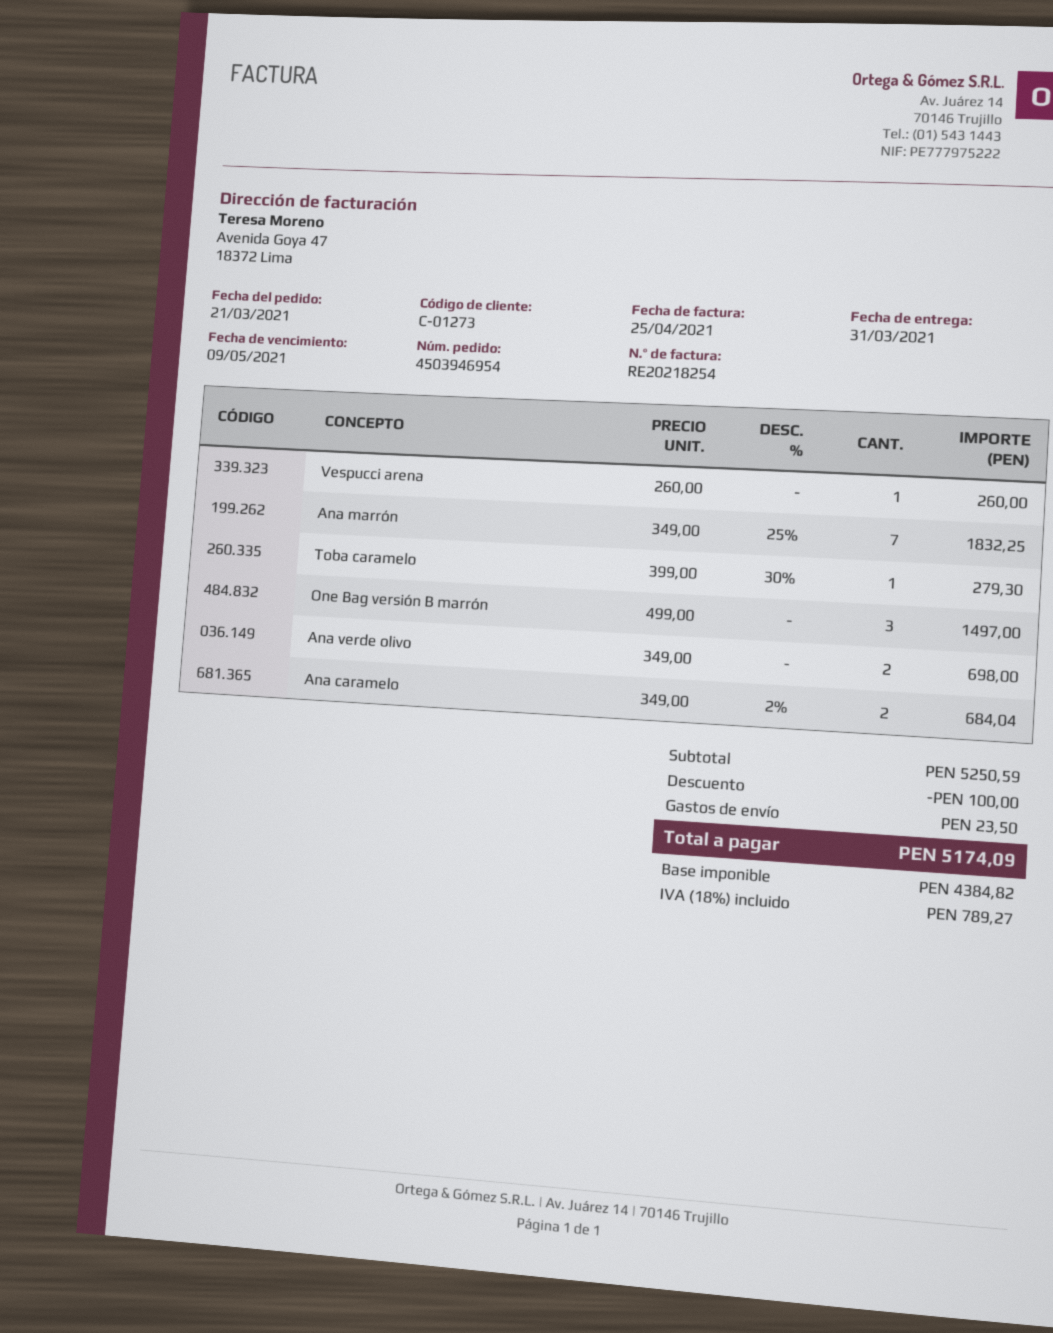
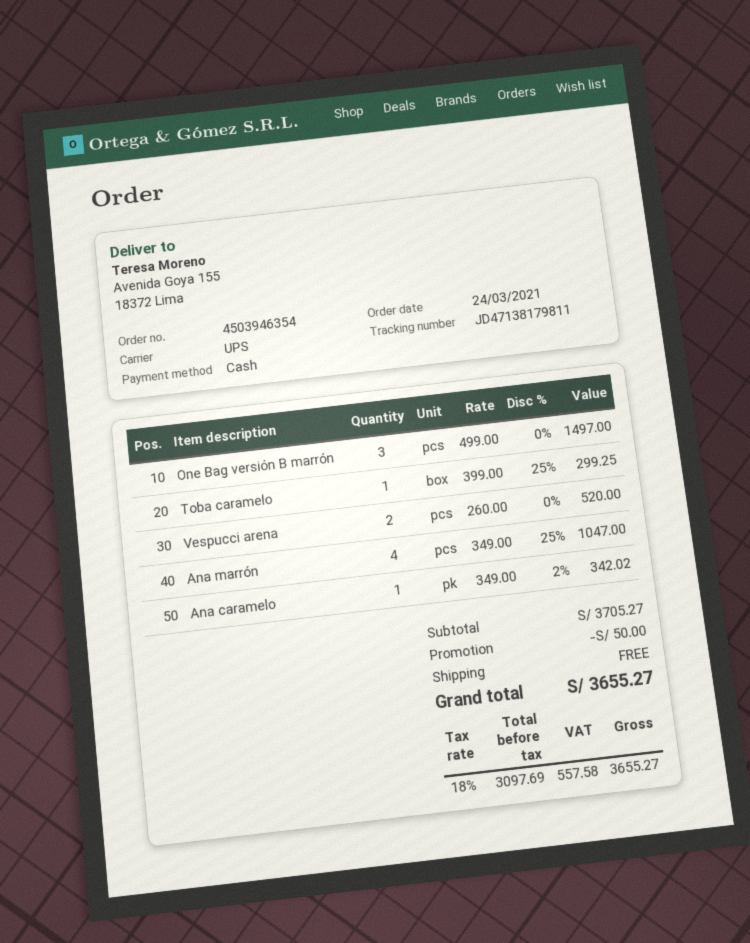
order number: 4503946954 -> 4503946354
order date: 2021-03-21 -> 2021-03-24
Vespucci arena: 1 x 260.00 = 260.00 -> 2 x 260.00 = 520.00
Ana marrón: 7 x 349.00 - 25% = 1832.25 -> 4 x 349.00 - 25% = 1047.00
Toba caramelo: 1 x 399.00 - 30% = 279.30 -> 1 x 399.00 - 25% = 299.25
Ana verde olivo: 2 x 349.00 = 698.00 -> none
Ana caramelo: 2 x 349.00 - 2% = 684.04 -> 1 x 349.00 - 2% = 342.02
subtotal: 5250.59 -> 3705.27
discount: 100.00 -> 50.00
shipping: 23.50 -> 0.00
net: 4384.82 -> 3097.69
tax: 18% = 789.27 -> 18% = 557.58
total: 5174.09 -> 3655.27

